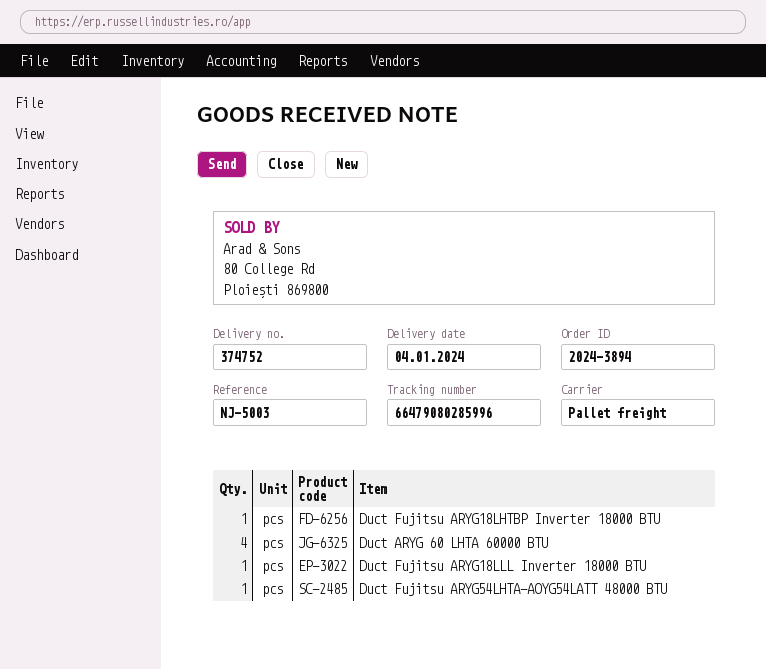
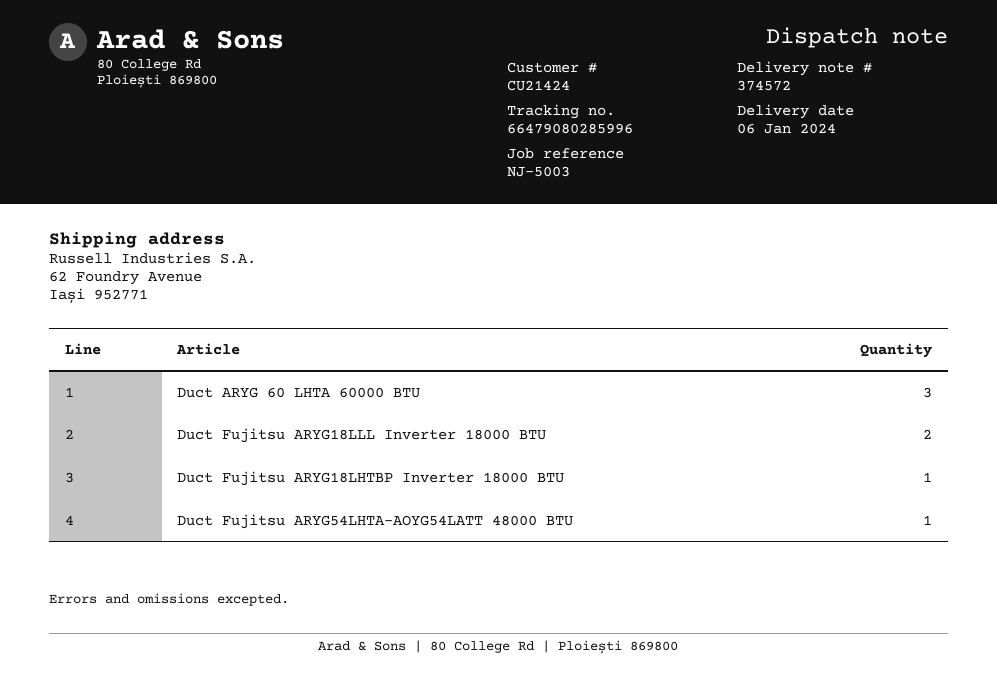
delivery note number: 374752 -> 374572
delivery date: 2024-01-04 -> 2024-01-06
Duct ARYG 60 LHTA 60000 BTU: 4 -> 3
Duct Fujitsu ARYG18LLL Inverter 18000 BTU: 1 -> 2

